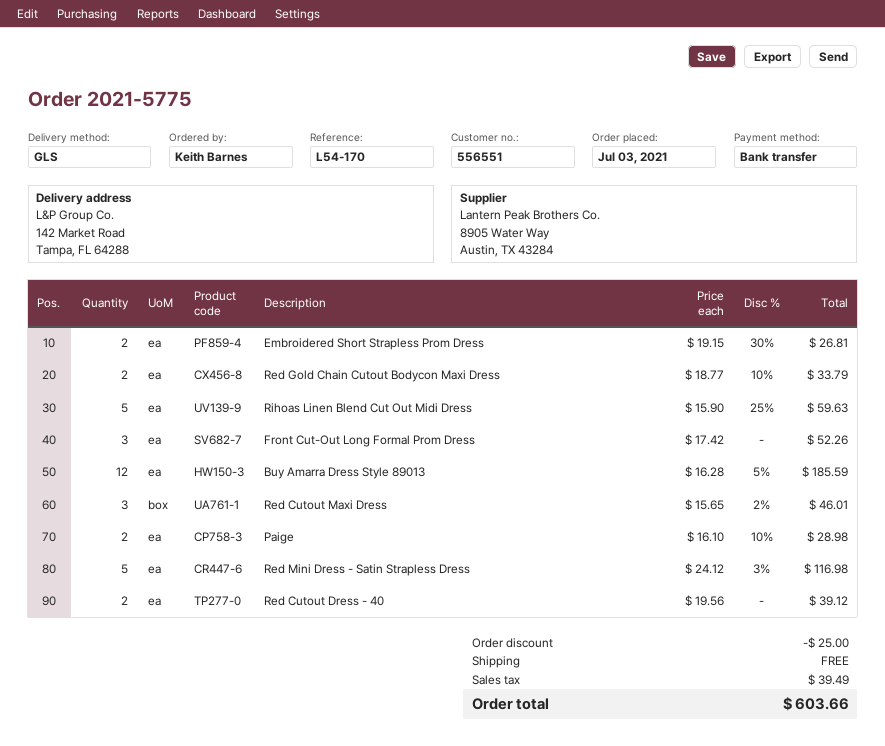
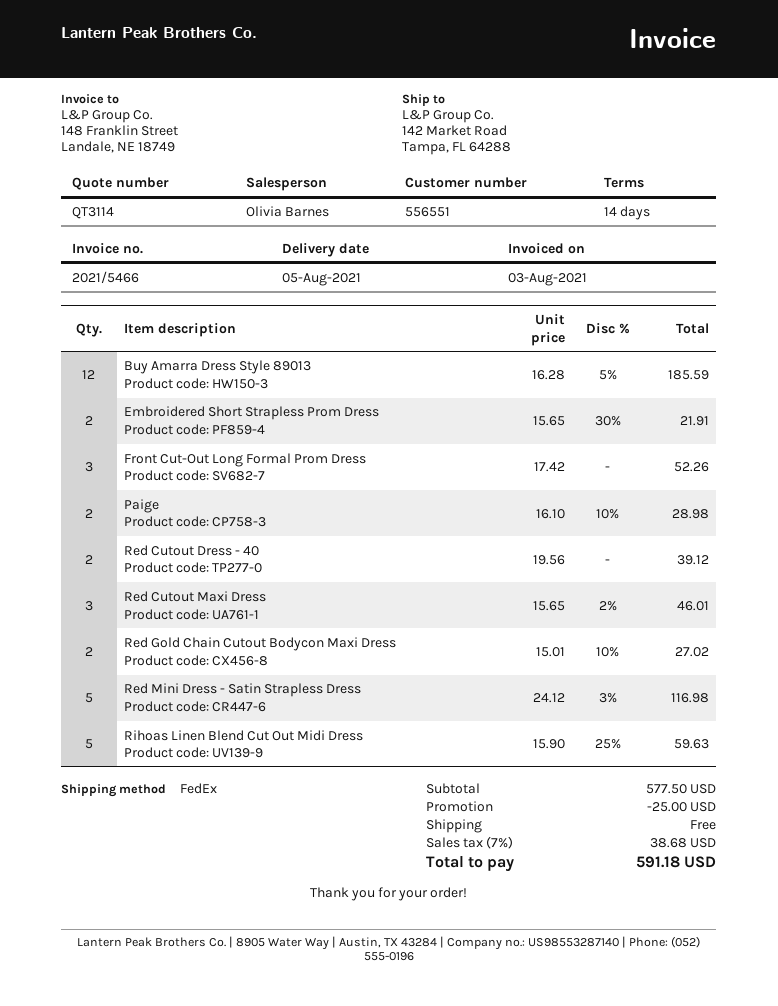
shipping method: GLS -> FedEx
Embroidered Short Strapless Prom Dress: 2 x 19.15 - 30% = 26.81 -> 2 x 15.65 - 30% = 21.91
Red Gold Chain Cutout Bodycon Maxi Dress: 2 x 18.77 - 10% = 33.79 -> 2 x 15.01 - 10% = 27.02
tax: 39.49 -> 38.68
total: 603.66 -> 591.18

